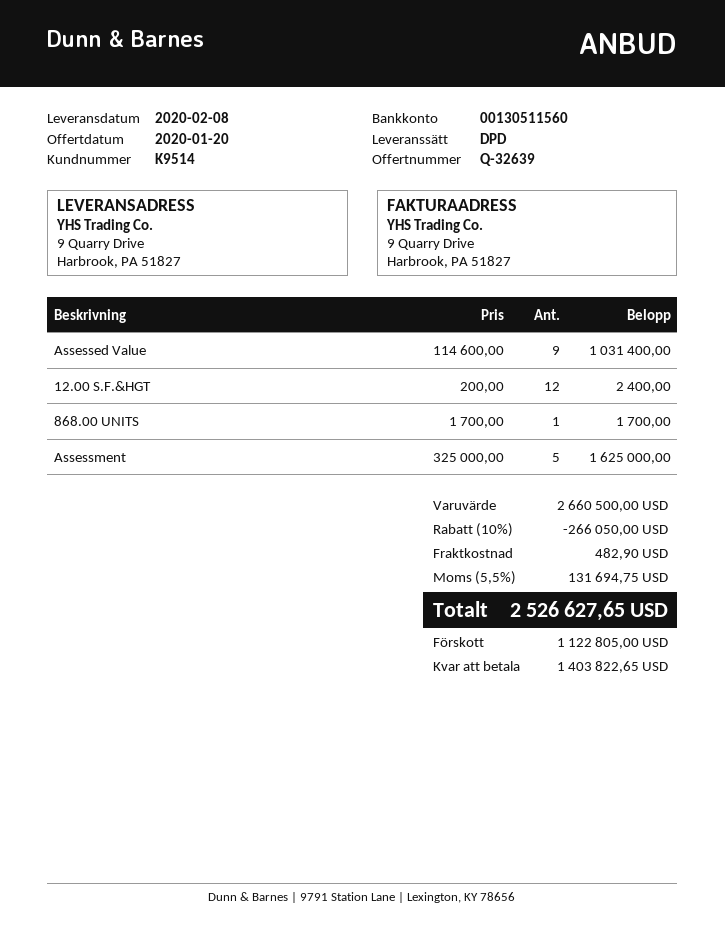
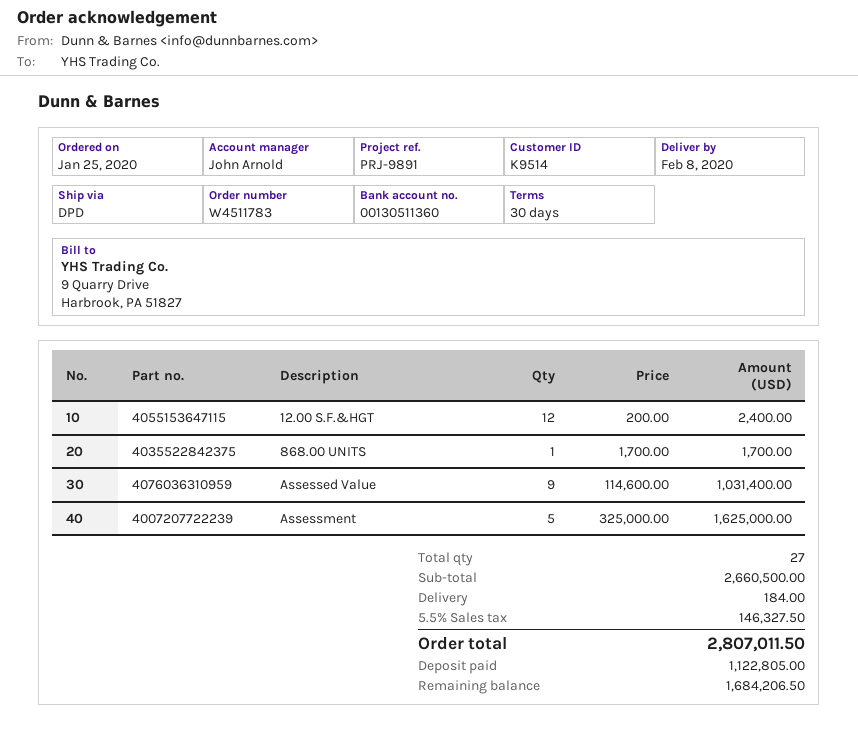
bank account: 00130511560 -> 00130511360
discount: 10% = 266050.00 -> none
shipping: 482.90 -> 184.00
tax: 5.5% = 131694.75 -> 5.5% = 146327.50
total: 2526627.65 -> 2807011.50
balance: 1403822.65 -> 1684206.50

